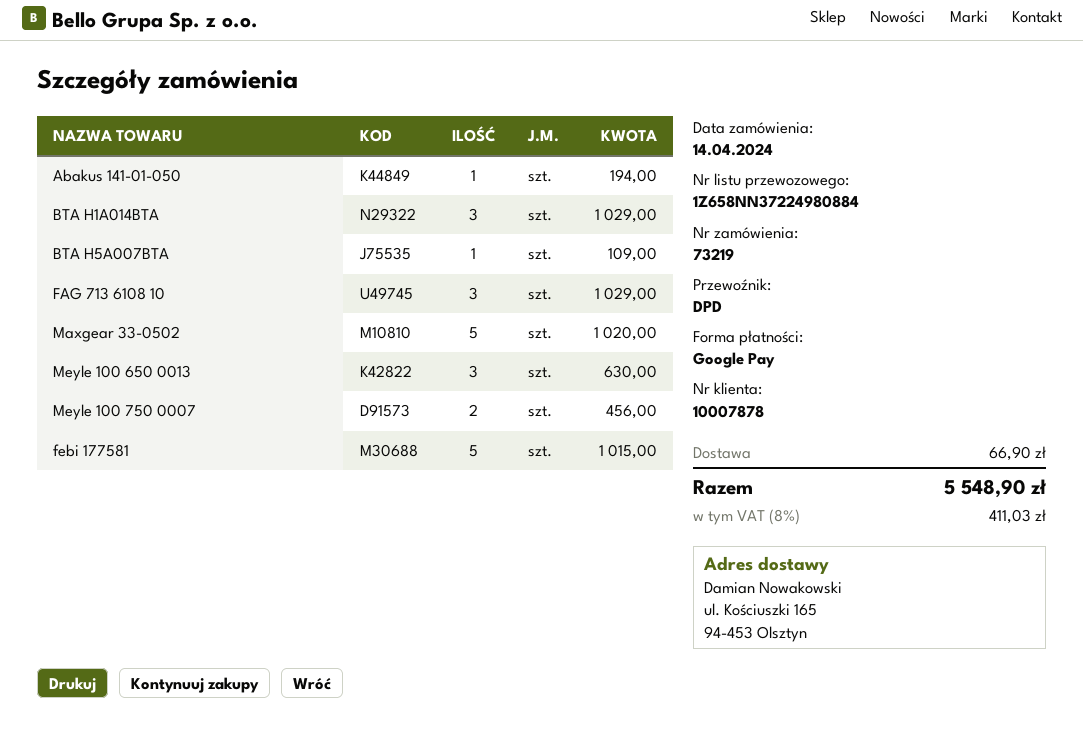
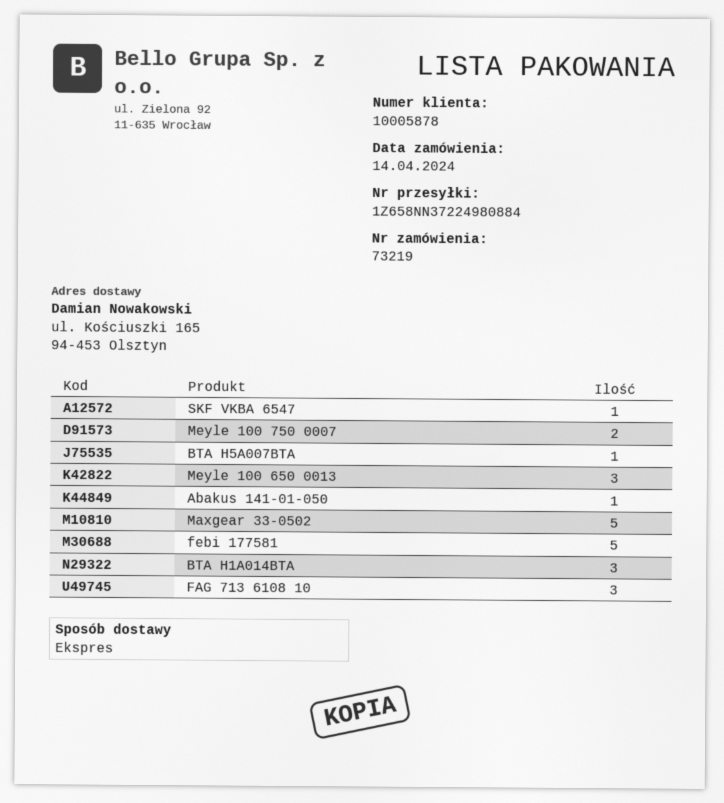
customer number: 10007878 -> 10005878
shipping method: DPD -> express
SKF VKBA 6547: none -> 1

